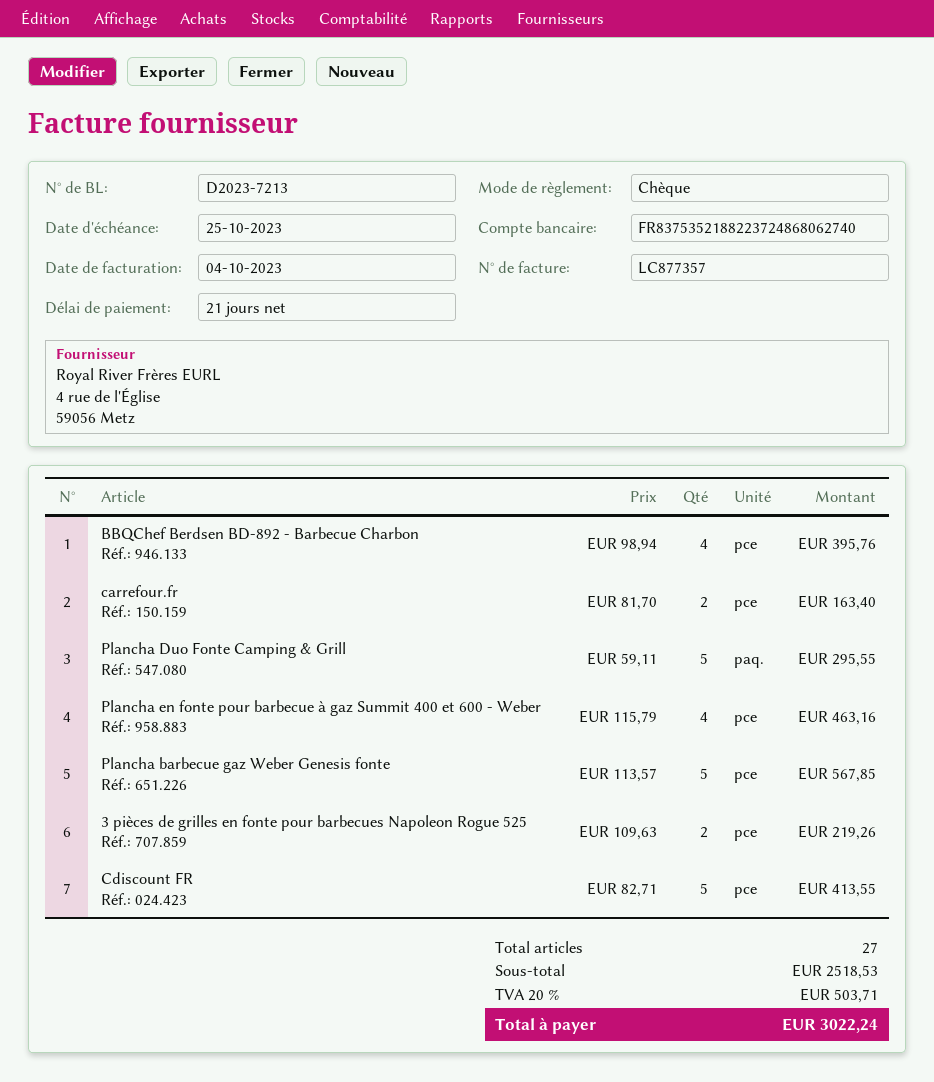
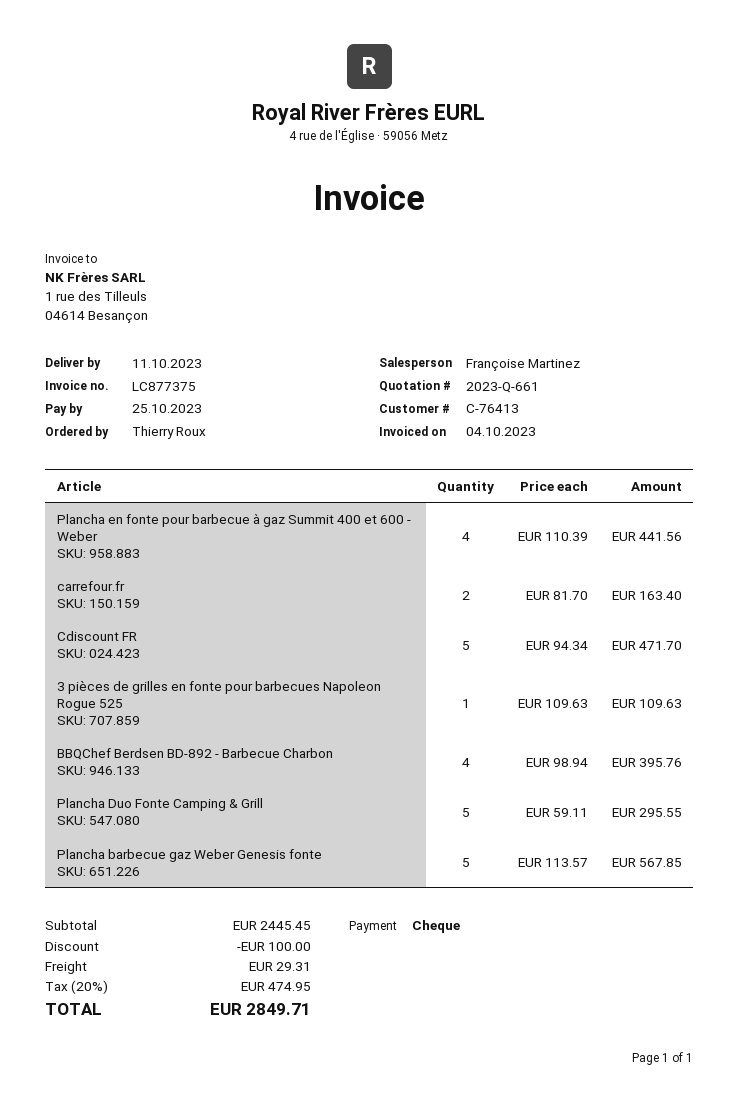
invoice number: LC877357 -> LC877375
Plancha en fonte pour barbecue à gaz Summit 400 et 600 - Weber: 4 x 115.79 = 463.16 -> 4 x 110.39 = 441.56
3 pièces de grilles en fonte pour barbecues Napoleon Rogue 525: 2 x 109.63 = 219.26 -> 1 x 109.63 = 109.63
Cdiscount FR: 5 x 82.71 = 413.55 -> 5 x 94.34 = 471.70
subtotal: 2518.53 -> 2445.45
discount: none -> 100.00
shipping: none -> 29.31
tax: 20% = 503.71 -> 20% = 474.95
total: 3022.24 -> 2849.71

